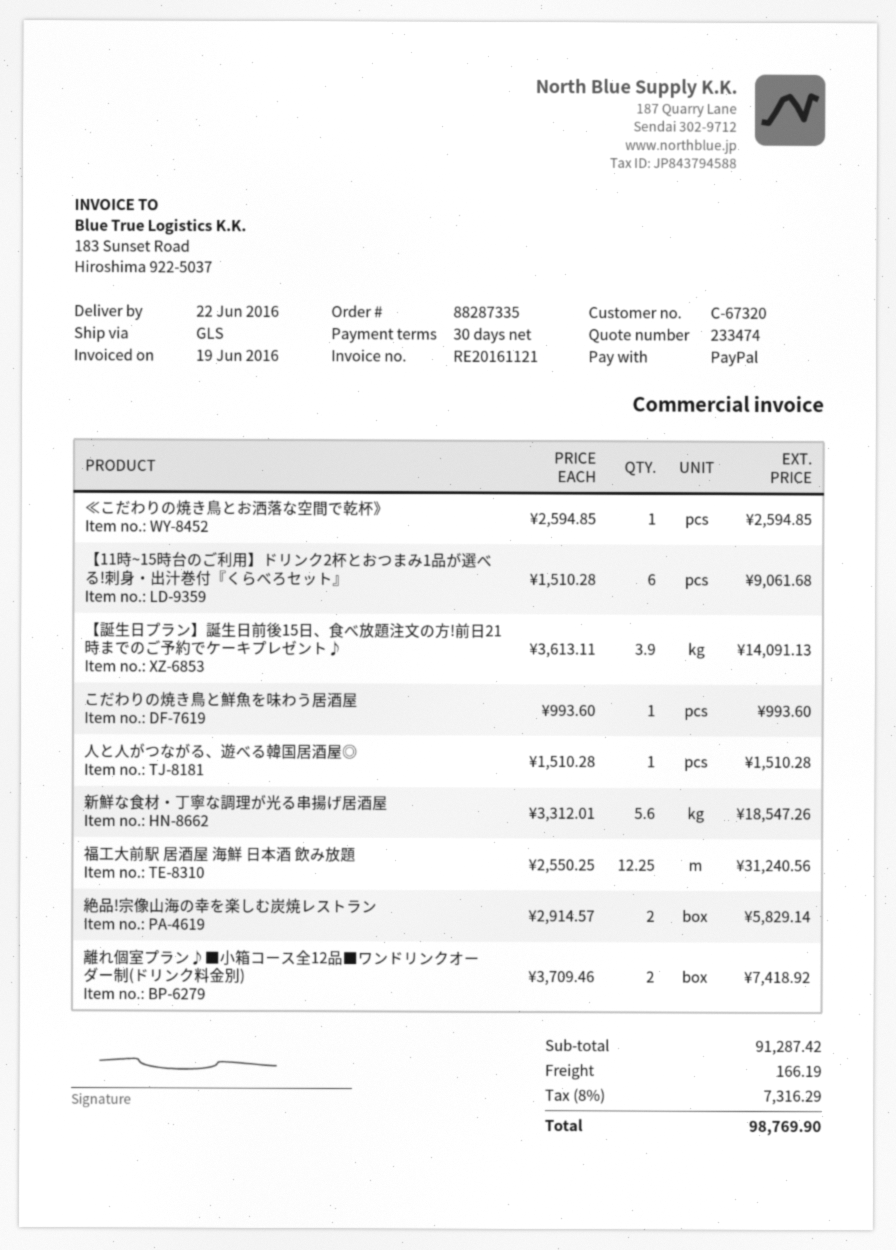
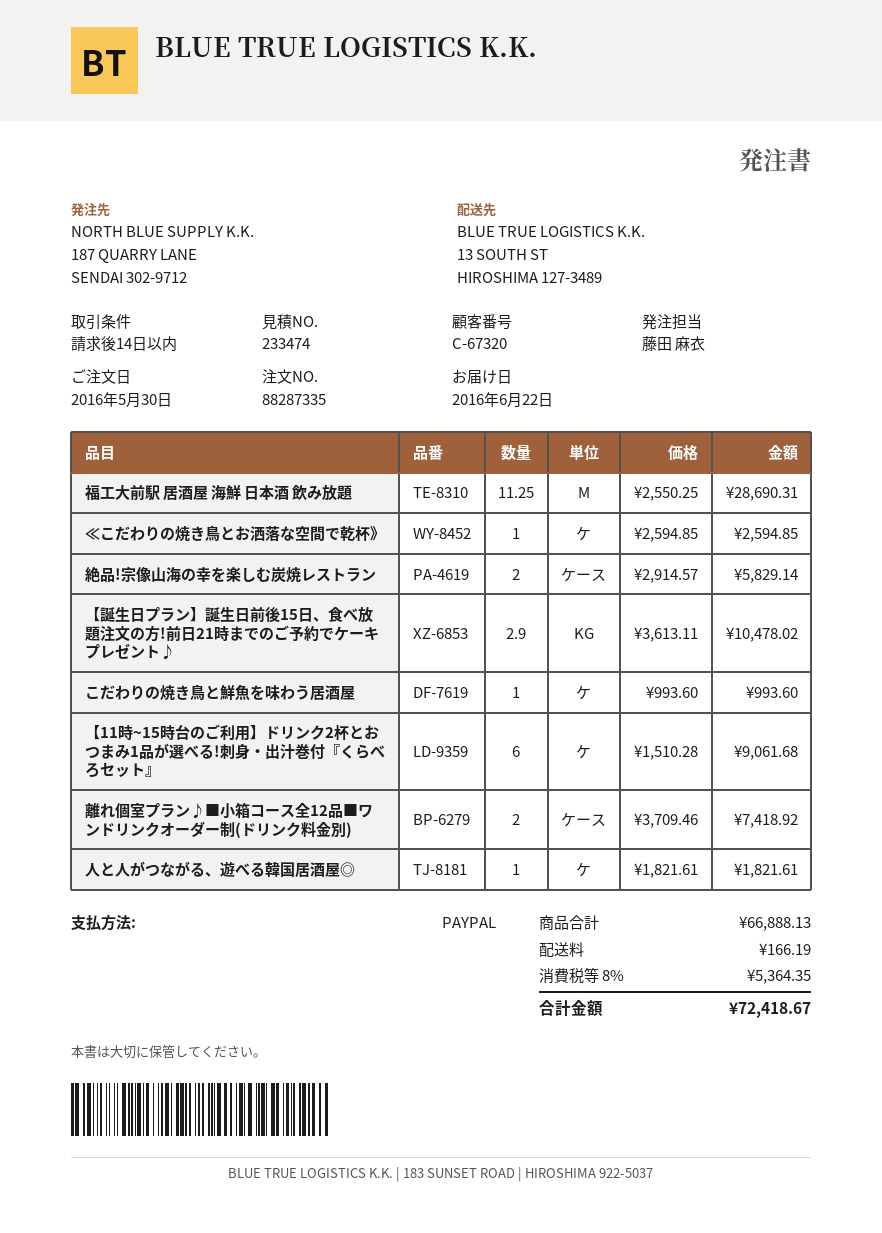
payment terms: 30 days -> 14 days
【誕生日プラン】誕生日前後15日、食べ放題注文の方!前日21時までのご予約でケーキプレゼント♪: 3.9 x 3613.11 = 14091.13 -> 2.9 x 3613.11 = 10478.02
人と人がつながる、遊べる韓国居酒屋◎: 1 x 1510.28 = 1510.28 -> 1 x 1821.61 = 1821.61
新鮮な食材・丁寧な調理が光る串揚げ居酒屋: 5.6 x 3312.01 = 18547.26 -> none
福工大前駅 居酒屋 海鮮 日本酒 飲み放題: 12.25 x 2550.25 = 31240.56 -> 11.25 x 2550.25 = 28690.31
subtotal: 91287.42 -> 66888.13
tax: 8% = 7316.29 -> 8% = 5364.35
total: 98769.90 -> 72418.67

